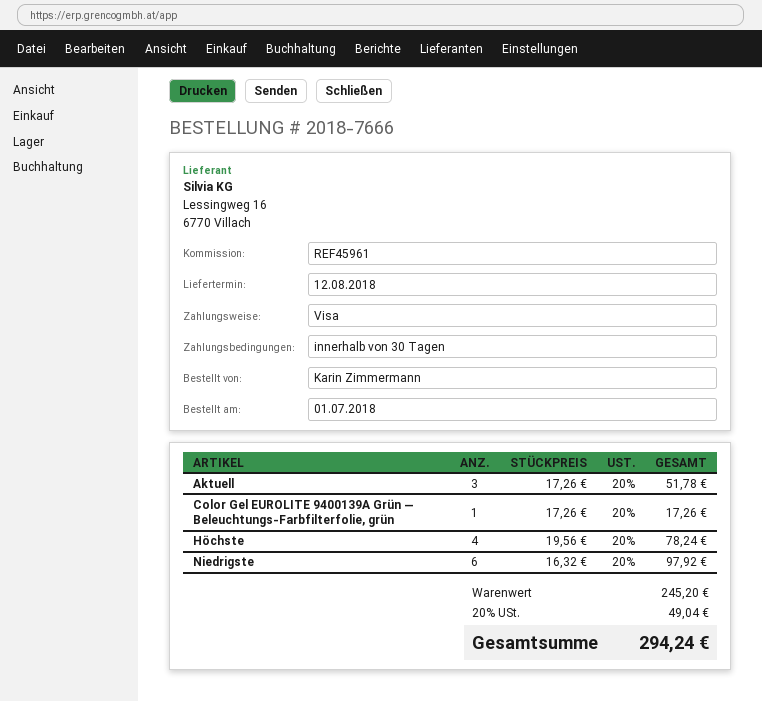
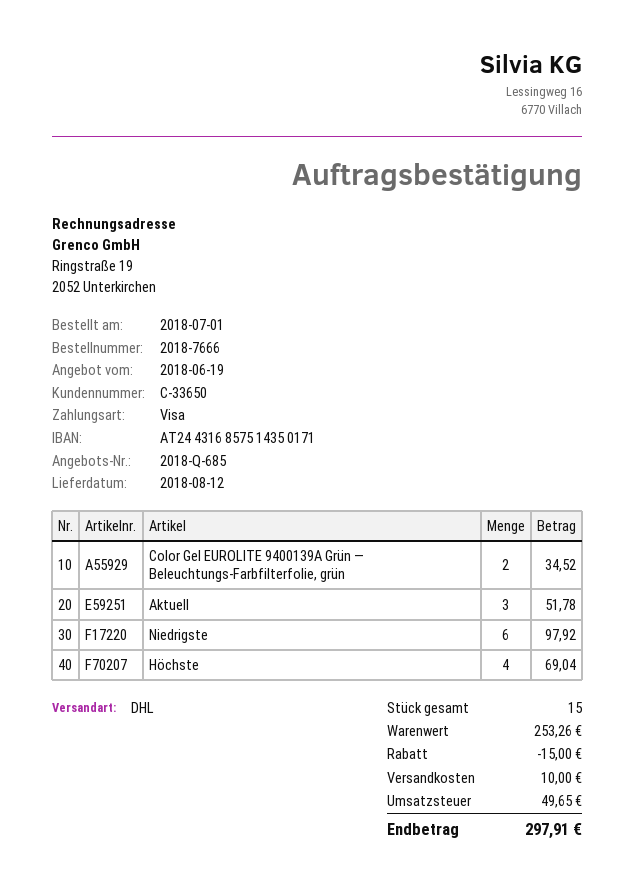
Color Gel EUROLITE 9400139A Grün — Beleuchtungs-Farbfilterfolie, grün: 1 for 17.26 -> 2 for 34.52
Höchste: 4 for 78.24 -> 4 for 69.04
subtotal: 245.20 -> 253.26
discount: none -> 15.00
shipping: none -> 10.00
tax: 49.04 -> 49.65
total: 294.24 -> 297.91

